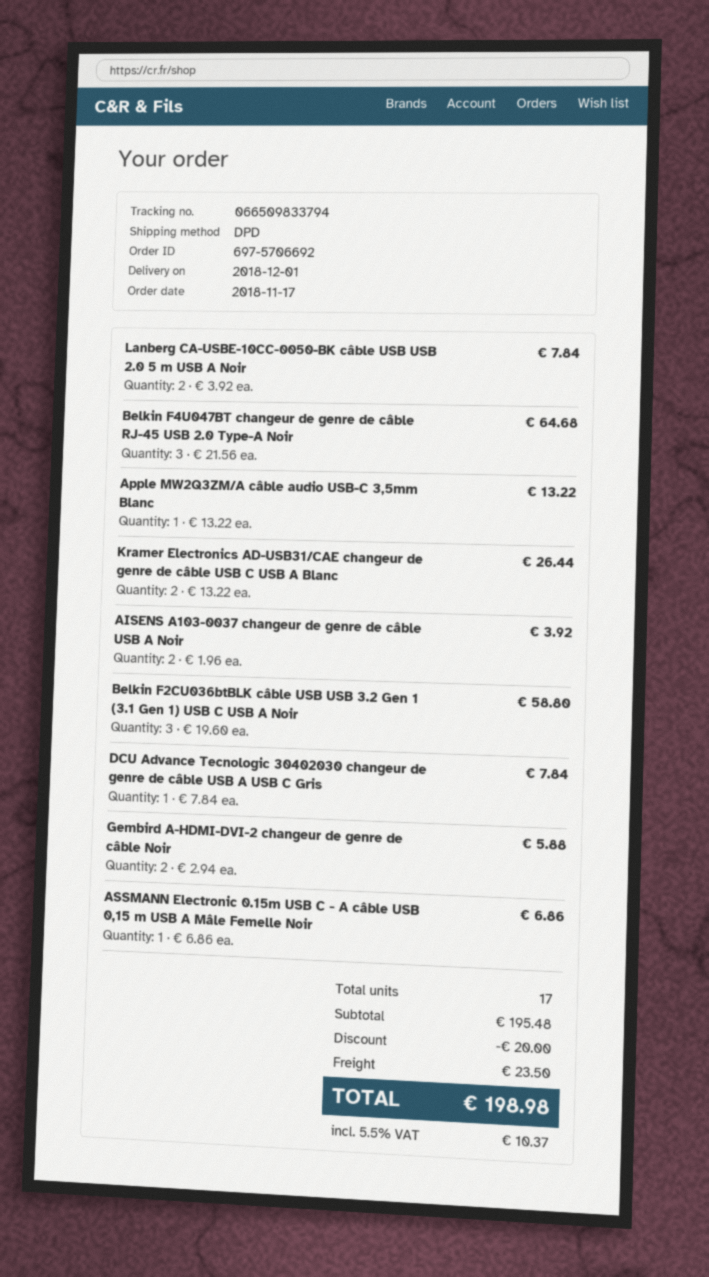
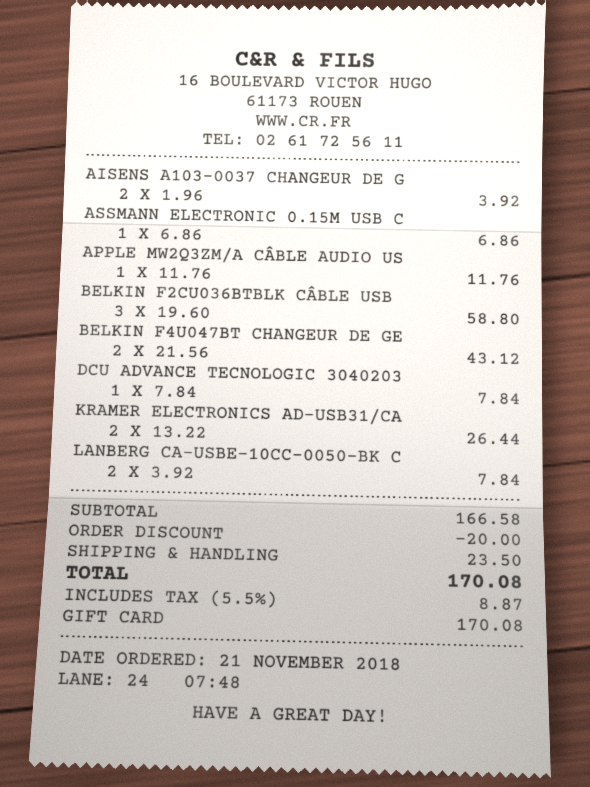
order date: 2018-11-17 -> 2018-11-21
Belkin F4U047BT changeur de genre de câble RJ-45 USB 2.0 Type-A Noir: 3 x 21.56 = 64.68 -> 2 x 21.56 = 43.12
Apple MW2Q3ZM/A câble audio USB-C 3,5mm Blanc: 1 x 13.22 = 13.22 -> 1 x 11.76 = 11.76
Gembird A-HDMI-DVI-2 changeur de genre de câble Noir: 2 x 2.94 = 5.88 -> none
subtotal: 195.48 -> 166.58
tax: 5.5% = 10.37 -> 5.5% = 8.87
total: 198.98 -> 170.08

